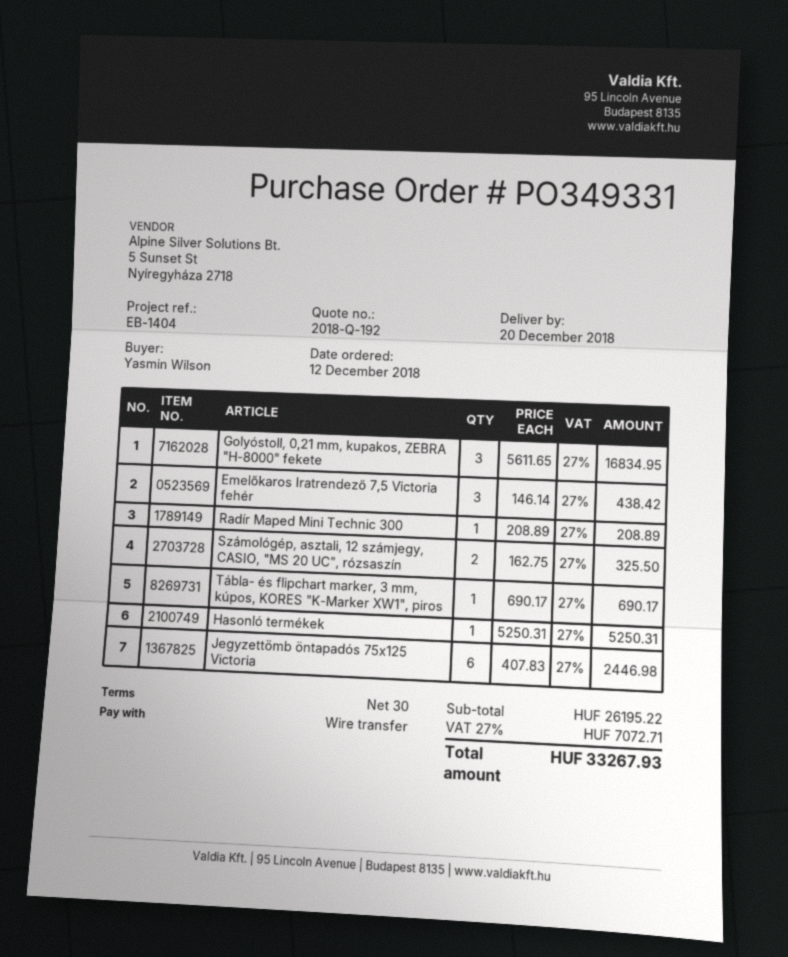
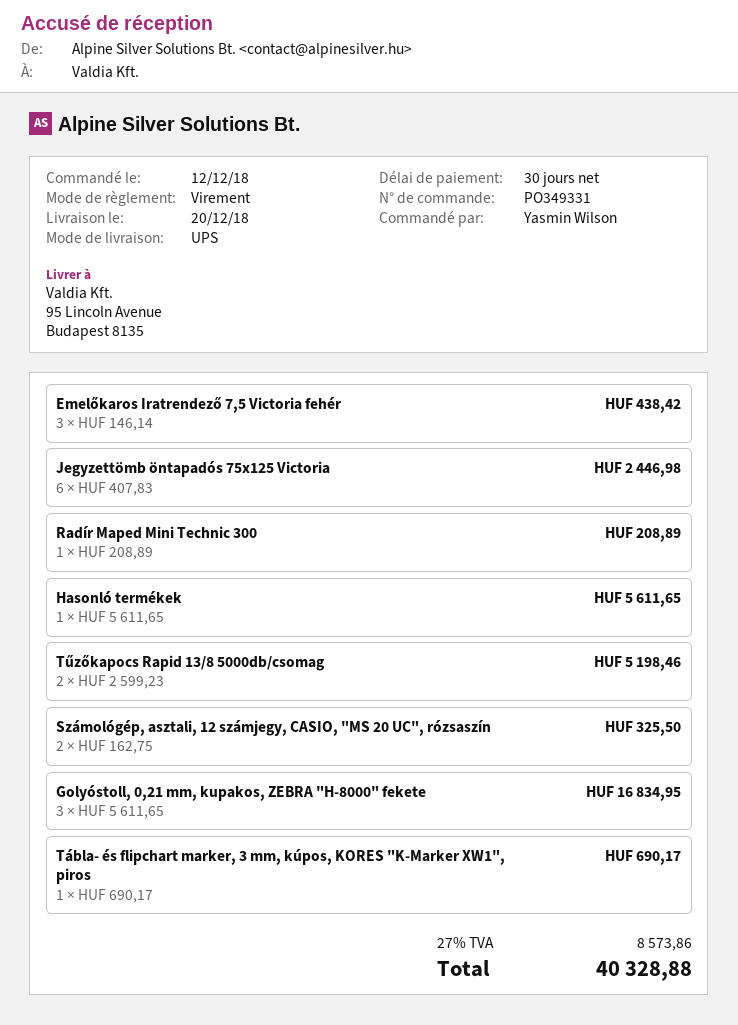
Hasonló termékek: 1 x 5250.31 = 5250.31 -> 1 x 5611.65 = 5611.65
Tűzőkapocs Rapid 13/8 5000db/csomag: none -> 2 x 2599.23 = 5198.46
tax: 27% = 7072.71 -> 27% = 8573.86
total: 33267.93 -> 40328.88

